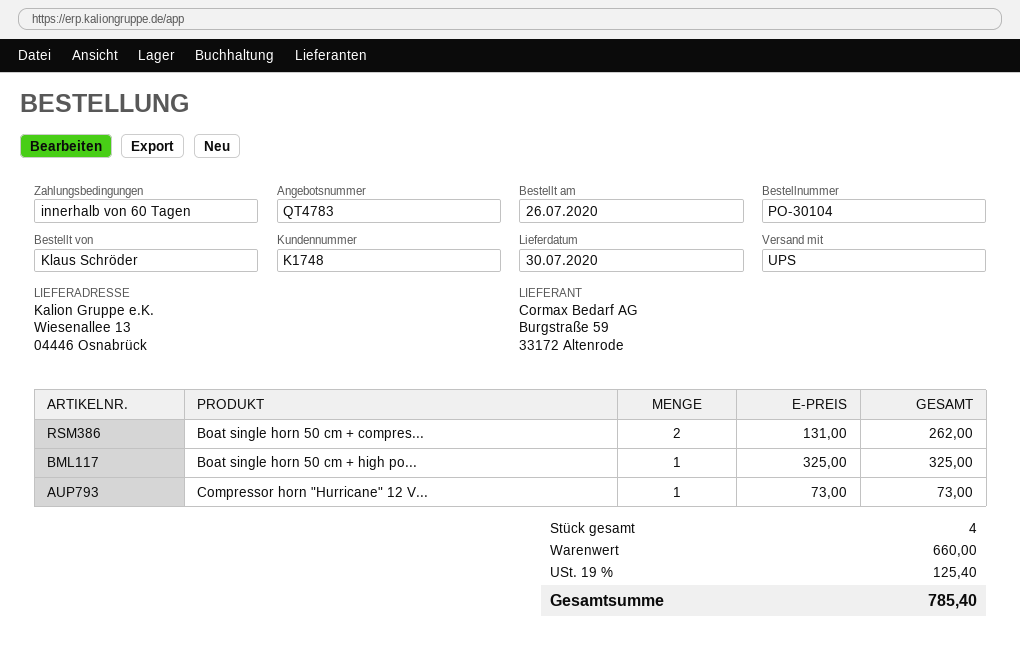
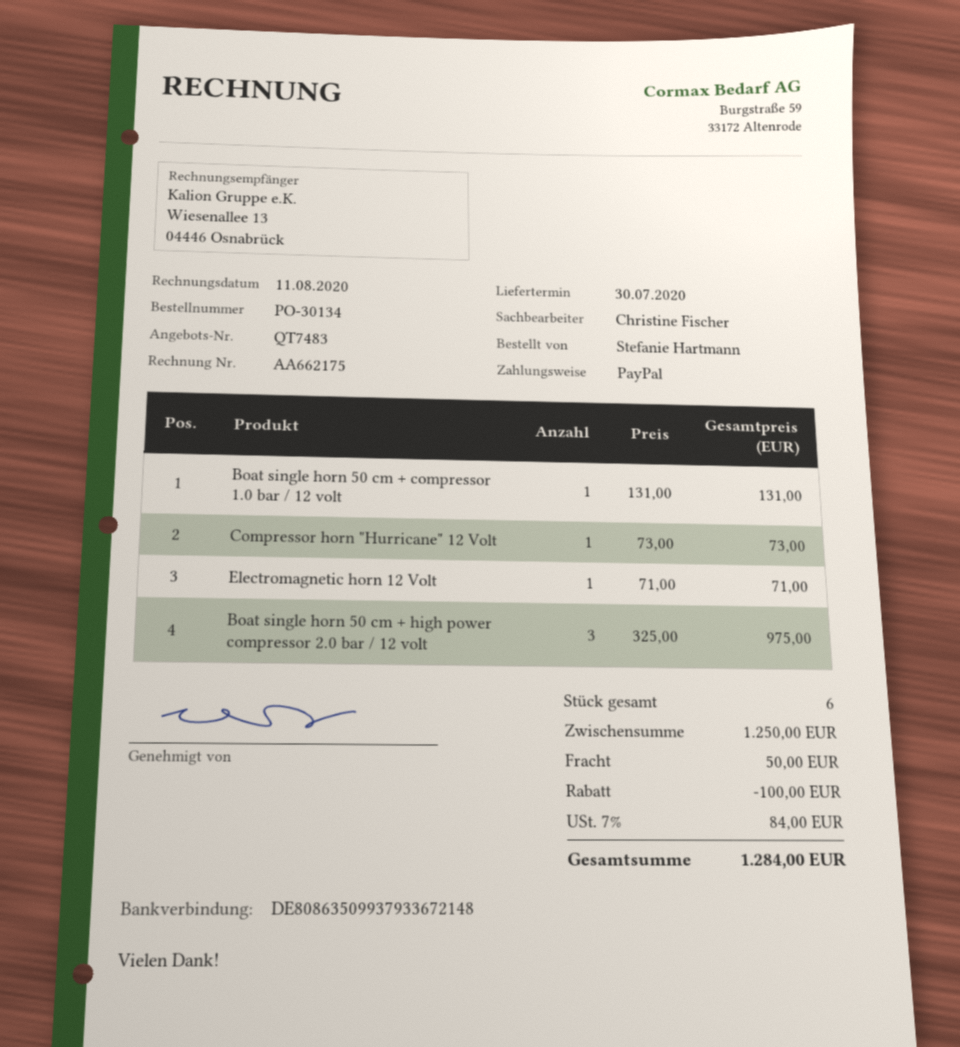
quote number: QT4783 -> QT7483
order number: PO-30104 -> PO-30134
ordered by: Klaus Schröder -> Stefanie Hartmann
Boat single horn 50 cm + compres...: 2 x 131.00 = 262.00 -> 1 x 131.00 = 131.00
Boat single horn 50 cm + high po...: 1 x 325.00 = 325.00 -> 3 x 325.00 = 975.00
Electromagnetic horn 12 Volt: none -> 1 x 71.00 = 71.00
total quantity: 4 -> 6
subtotal: 660.00 -> 1250.00
discount: none -> 100.00
shipping: none -> 50.00
tax: 19% = 125.40 -> 7% = 84.00
total: 785.40 -> 1284.00

